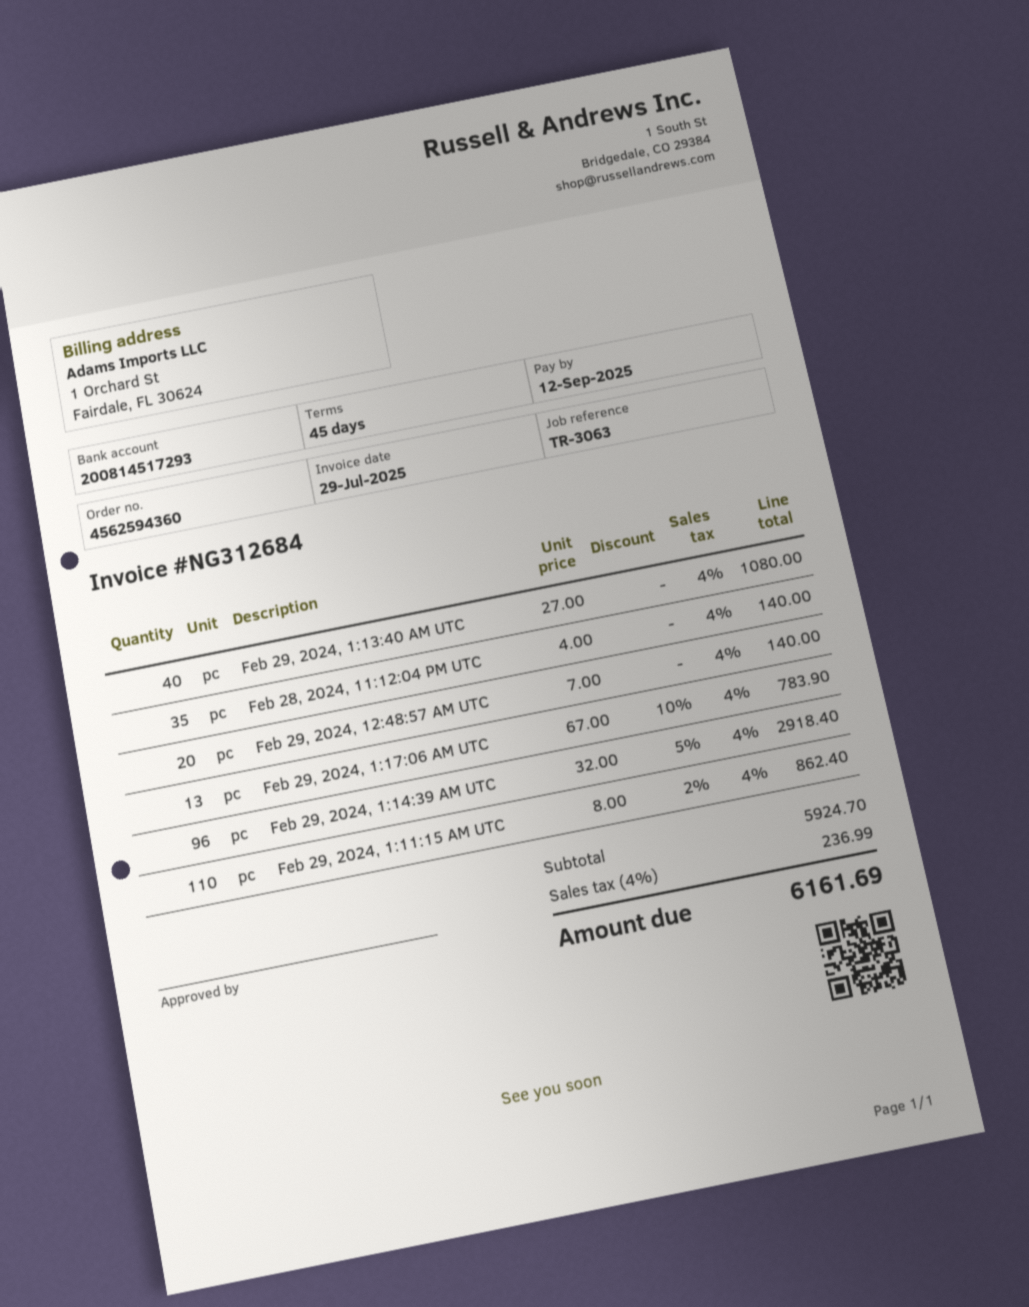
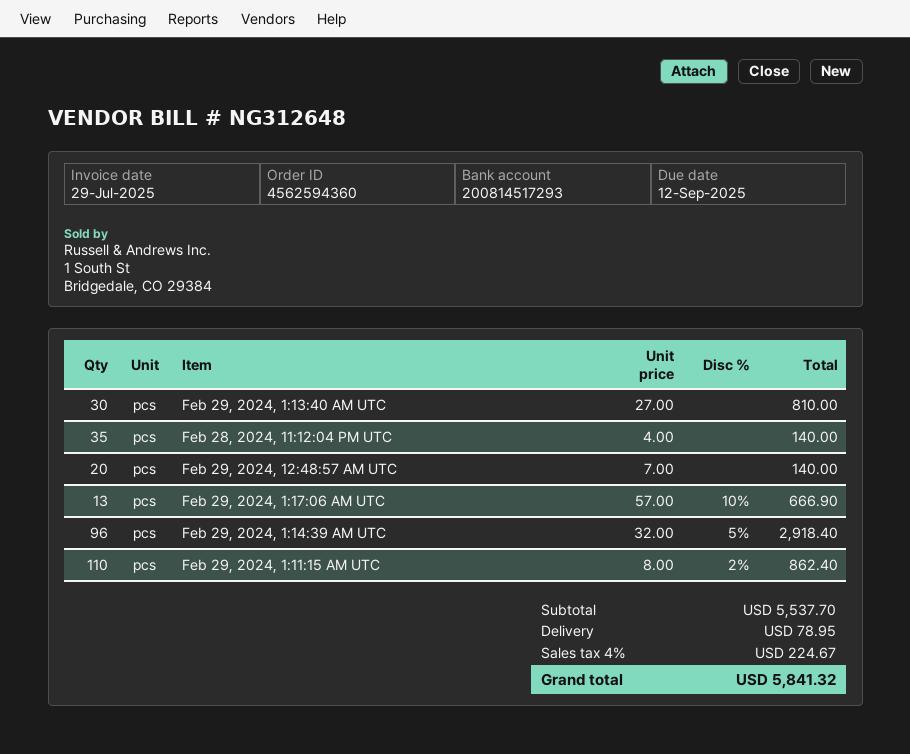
invoice number: NG312684 -> NG312648
Feb 29, 2024, 1:13:40 AM UTC: 40 x 27.00 = 1080.00 -> 30 x 27.00 = 810.00
Feb 29, 2024, 1:17:06 AM UTC: 13 x 67.00 - 10% = 783.90 -> 13 x 57.00 - 10% = 666.90
subtotal: 5924.70 -> 5537.70
shipping: none -> 78.95
tax: 4% = 236.99 -> 4% = 224.67
total: 6161.69 -> 5841.32

